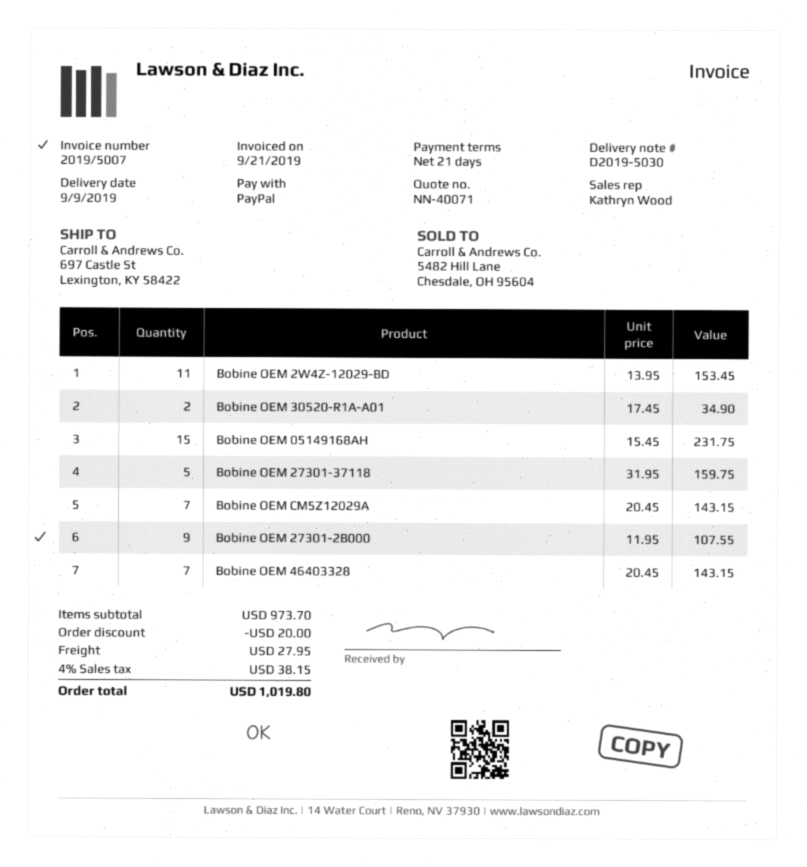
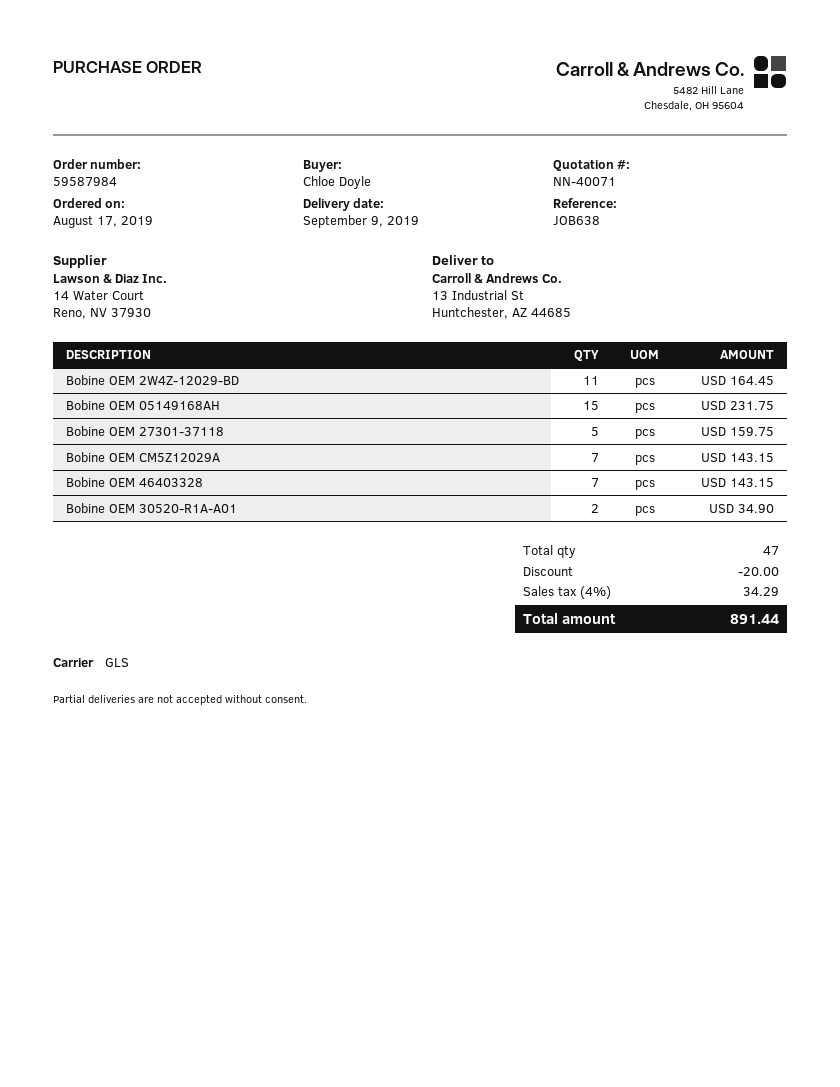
ship to: 697 Castle St, Lexington, KY 58422 -> 13 Industrial St, Huntchester, AZ 44685
Bobine OEM 2W4Z-12029-BD: 11 for 153.45 -> 11 for 164.45
Bobine OEM 27301-2B000: 9 for 107.55 -> none
shipping: 27.95 -> none
tax: 4% = 38.15 -> 4% = 34.29
total: 1019.80 -> 891.44

